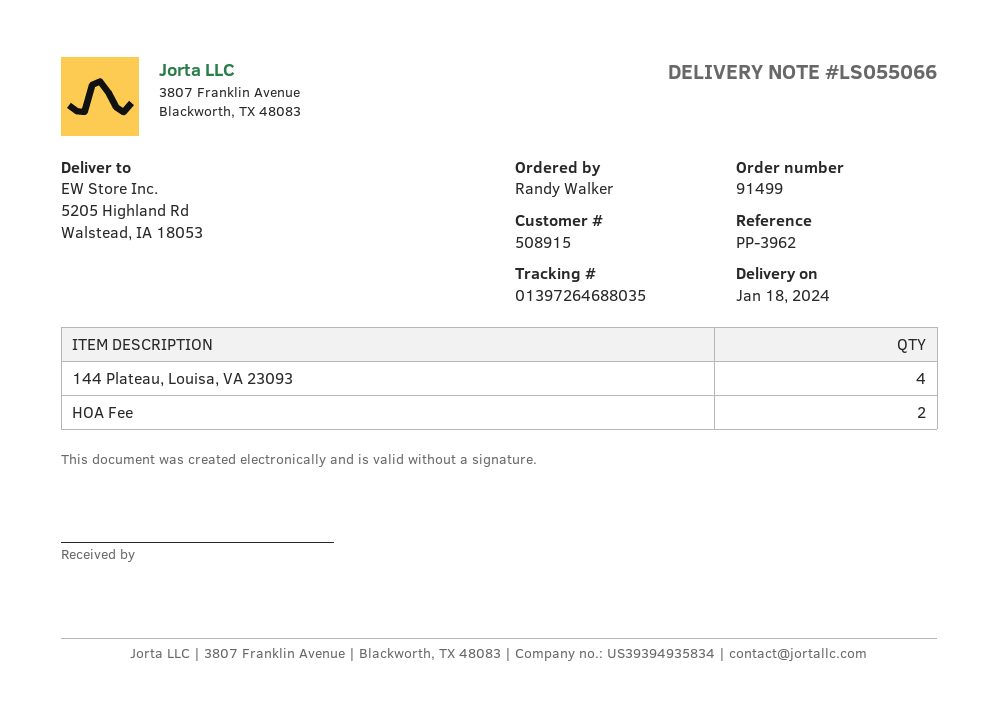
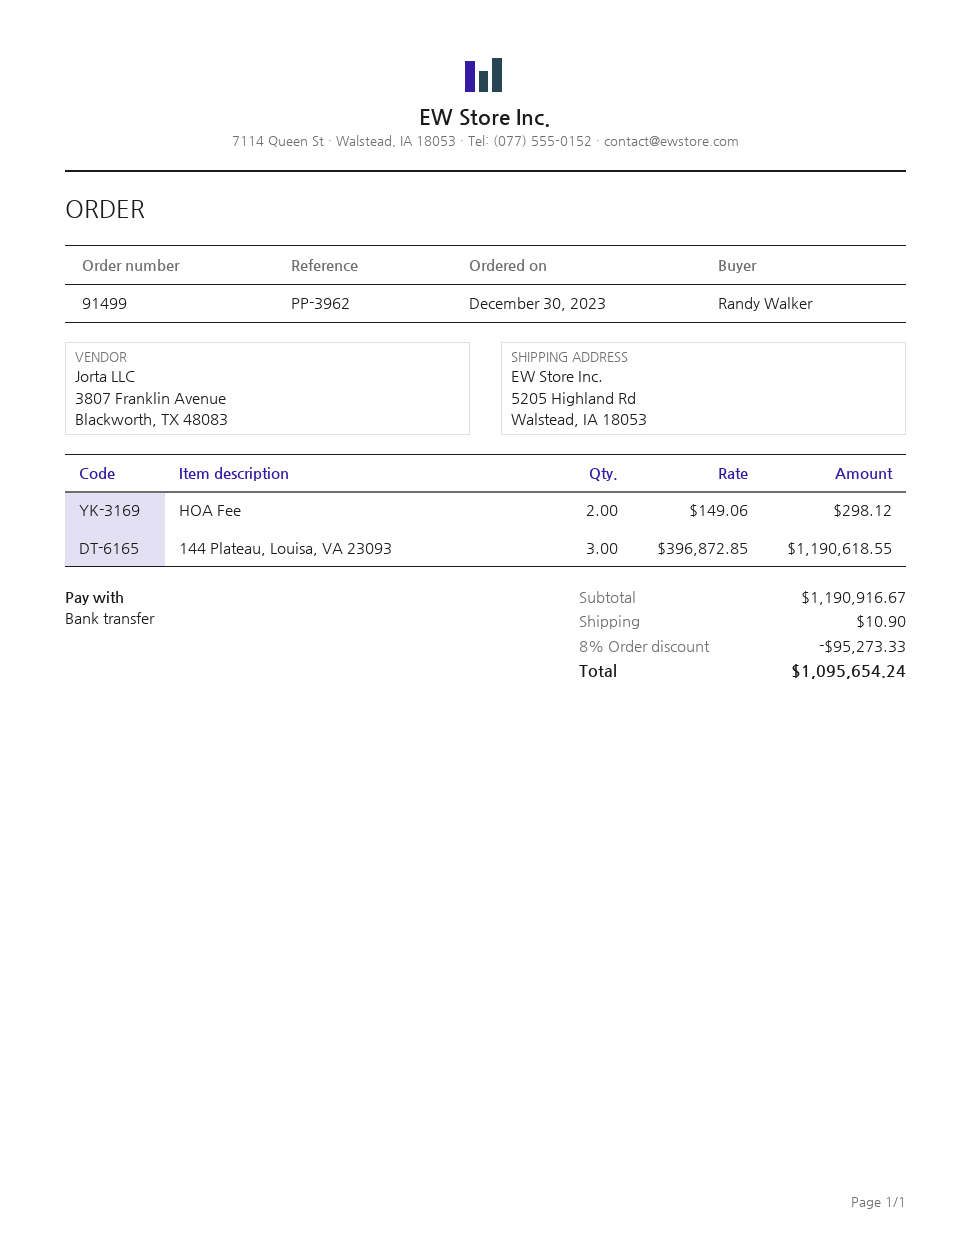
144 Plateau, Louisa, VA 23093: 4 -> 3

